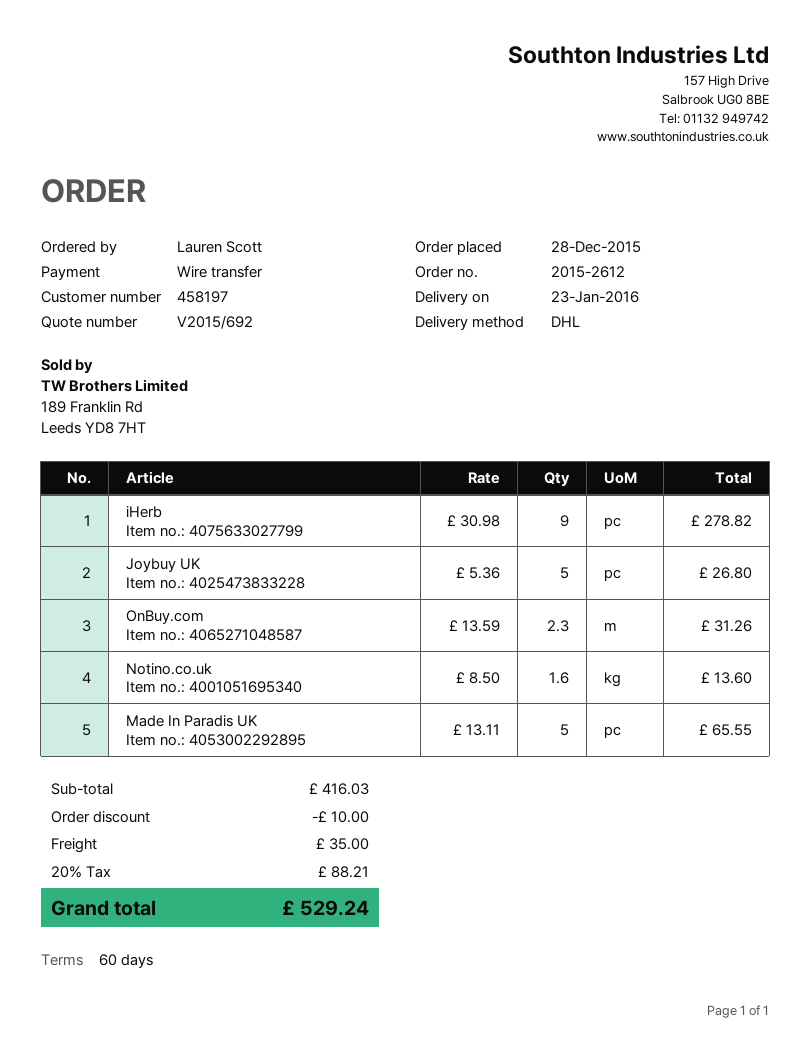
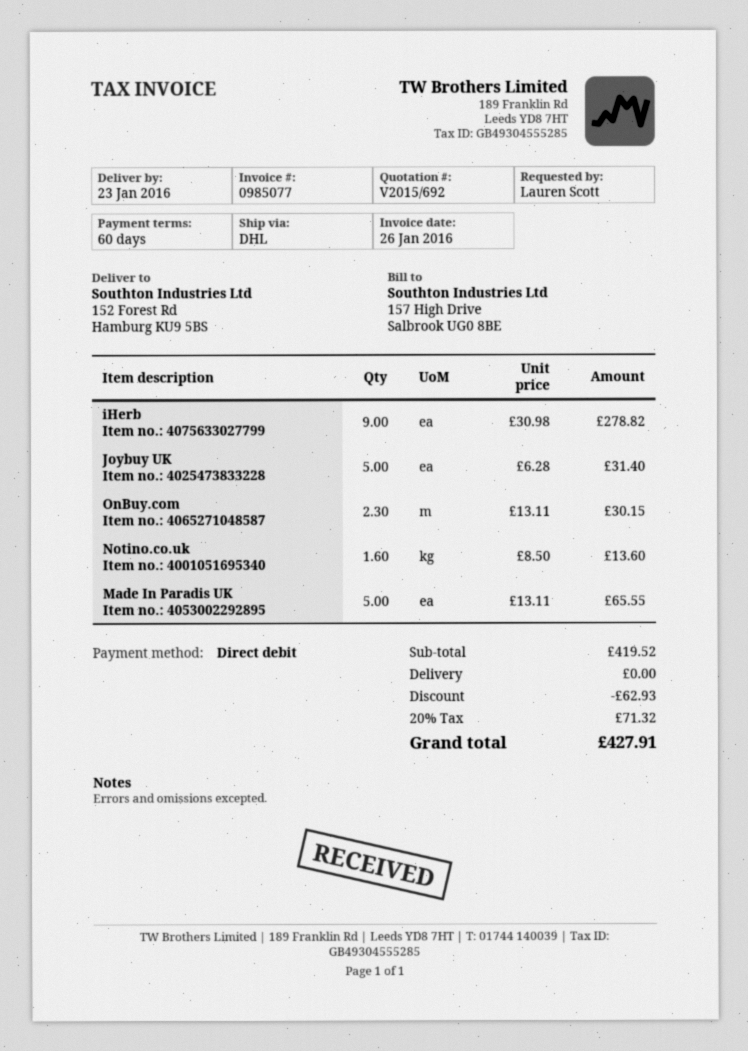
payment method: bank transfer -> direct debit
Joybuy UK: 5 x 5.36 = 26.80 -> 5 x 6.28 = 31.40
OnBuy.com: 2.3 x 13.59 = 31.26 -> 2.3 x 13.11 = 30.15
subtotal: 416.03 -> 419.52
discount: 10.00 -> 62.93
shipping: 35.00 -> 0.00
tax: 20% = 88.21 -> 20% = 71.32
total: 529.24 -> 427.91

